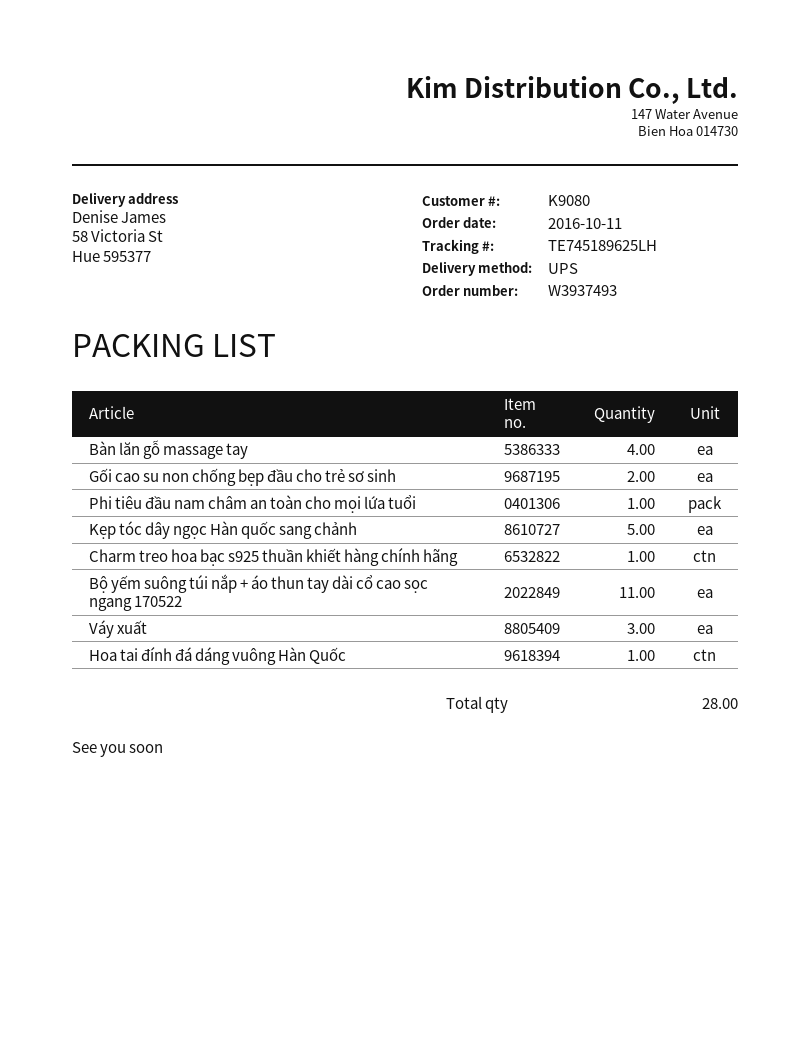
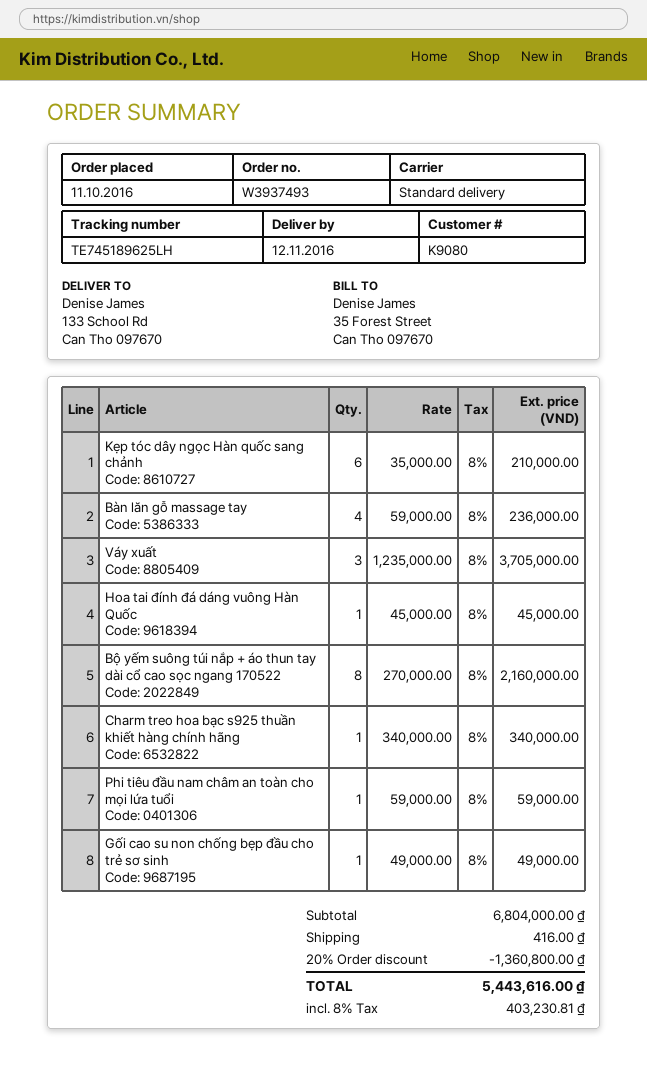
shipping method: UPS -> standard
ship to: 58 Victoria St, Hue 595377 -> 133 School Rd, Can Tho 097670
Gối cao su non chống bẹp đầu cho trẻ sơ sinh: 2 -> 1
Kẹp tóc dây ngọc Hàn quốc sang chảnh: 5 -> 6
Bộ yếm suông túi nắp + áo thun tay dài cổ cao sọc ngang 170522: 11 -> 8

